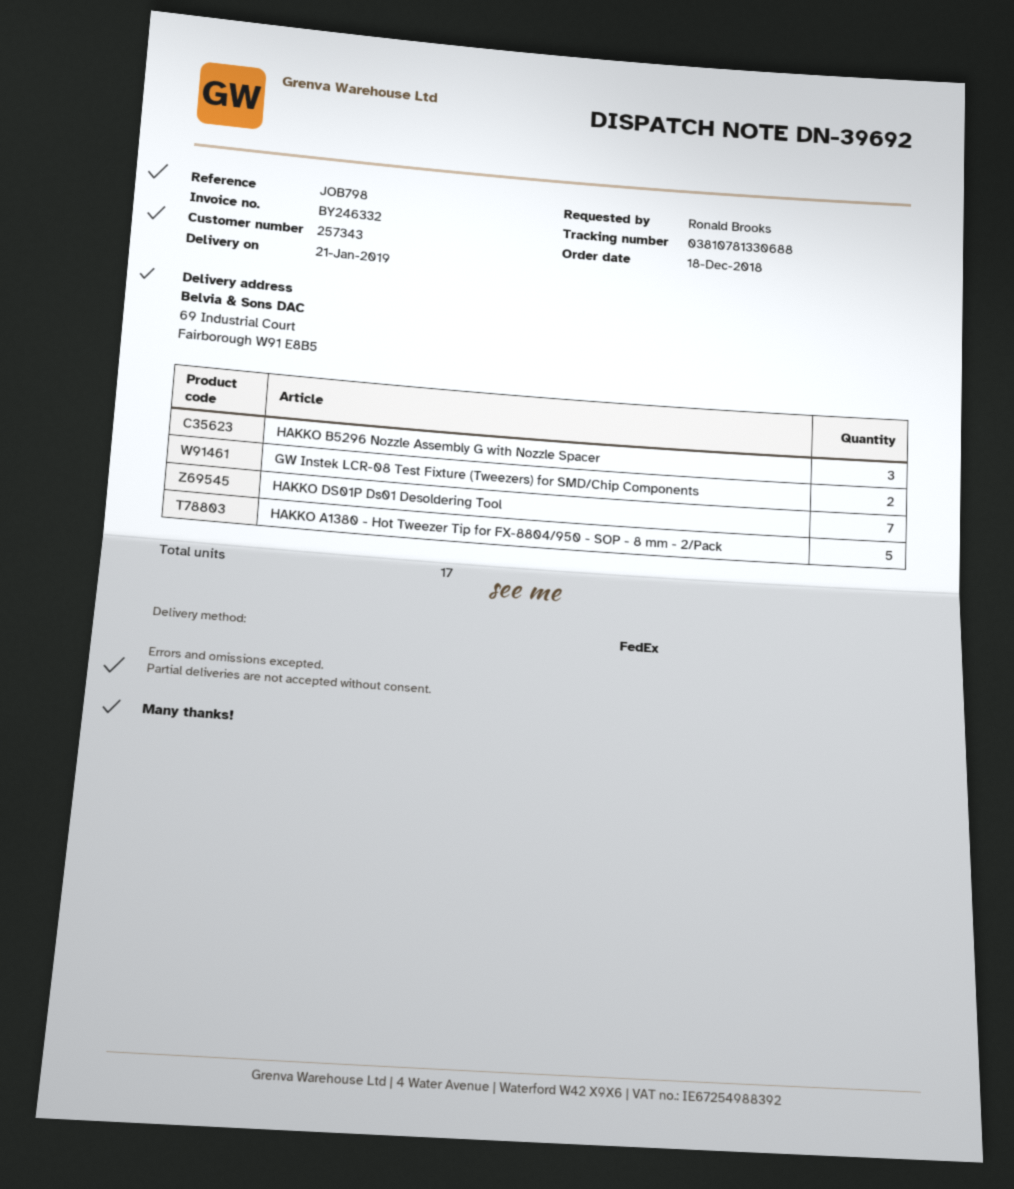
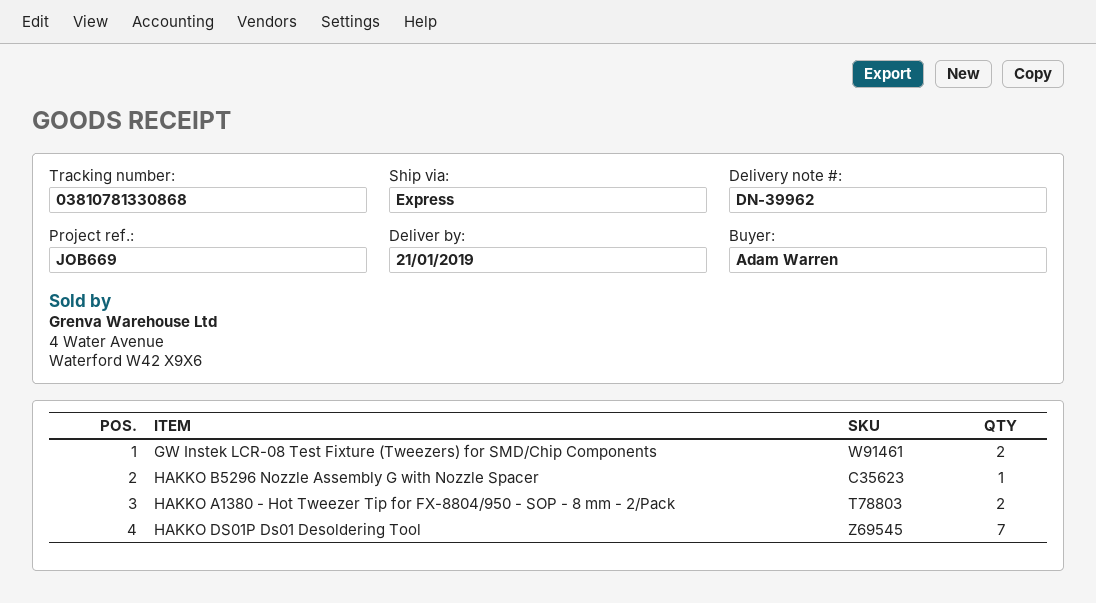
delivery note number: DN-39692 -> DN-39962
reference: JOB798 -> JOB669
ordered by: Ronald Brooks -> Adam Warren
shipping method: FedEx -> express
tracking number: 03810781330688 -> 03810781330868
HAKKO B5296 Nozzle Assembly G with Nozzle Spacer: 3 -> 1
HAKKO A1380 - Hot Tweezer Tip for FX-8804/950 - SOP - 8 mm - 2/Pack: 5 -> 2

